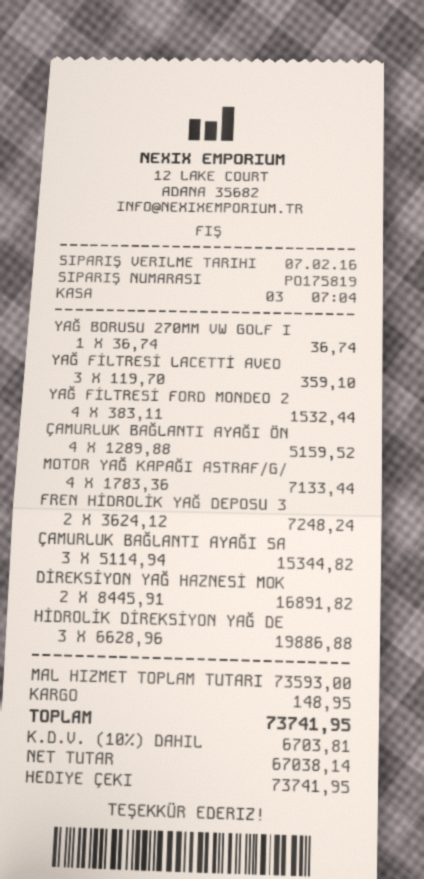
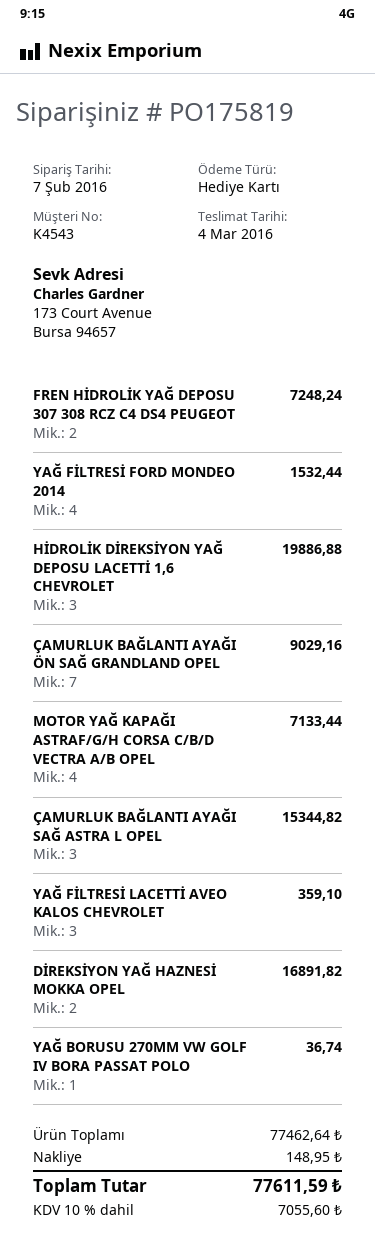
ÇAMURLUK BAĞLANTI AYAĞI ÖN: 4 for 5159.52 -> 7 for 9029.16
subtotal: 73593.00 -> 77462.64
tax: 10% = 6703.81 -> 10% = 7055.60
total: 73741.95 -> 77611.59

